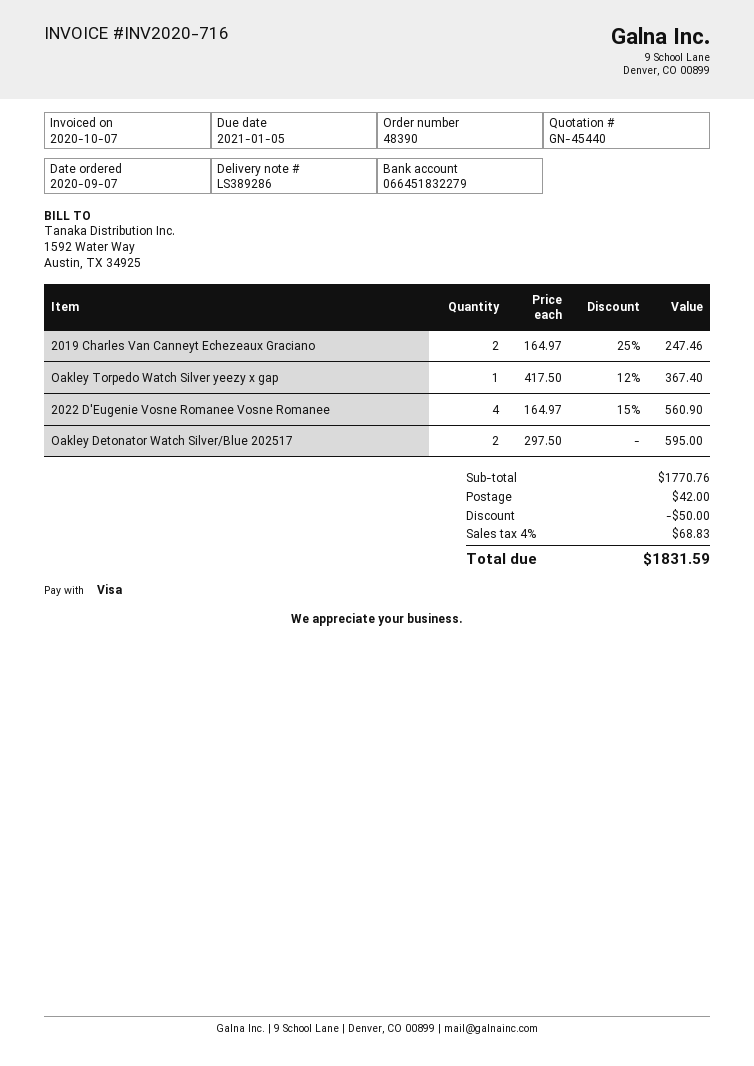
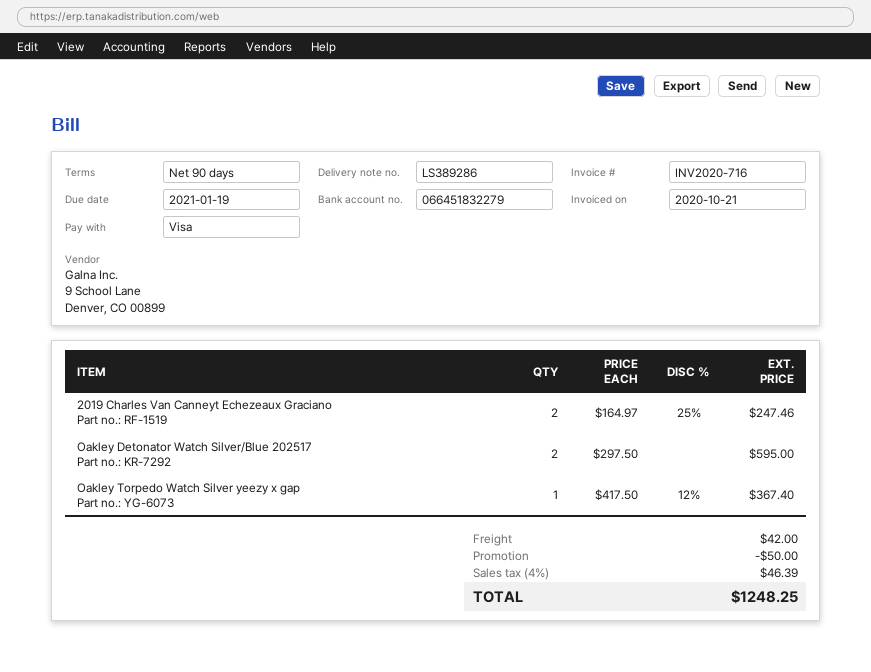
invoice date: 2020-10-07 -> 2020-10-21
due date: 2021-01-05 -> 2021-01-19
2022 D'Eugenie Vosne Romanee Vosne Romanee: 4 x 164.97 - 15% = 560.90 -> none
tax: 4% = 68.83 -> 4% = 46.39
total: 1831.59 -> 1248.25

